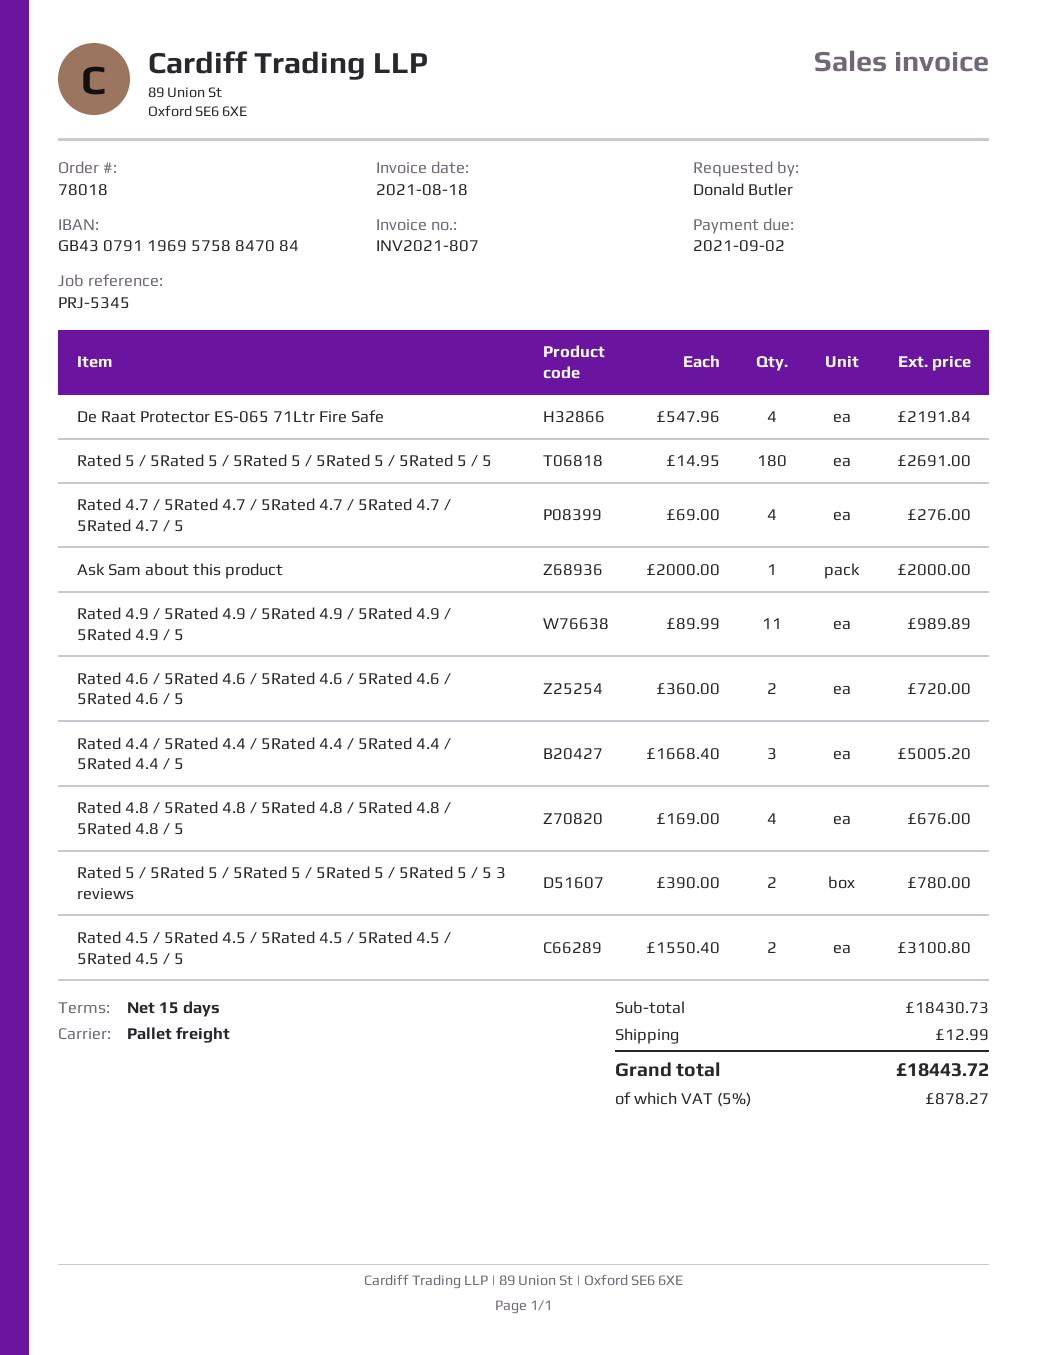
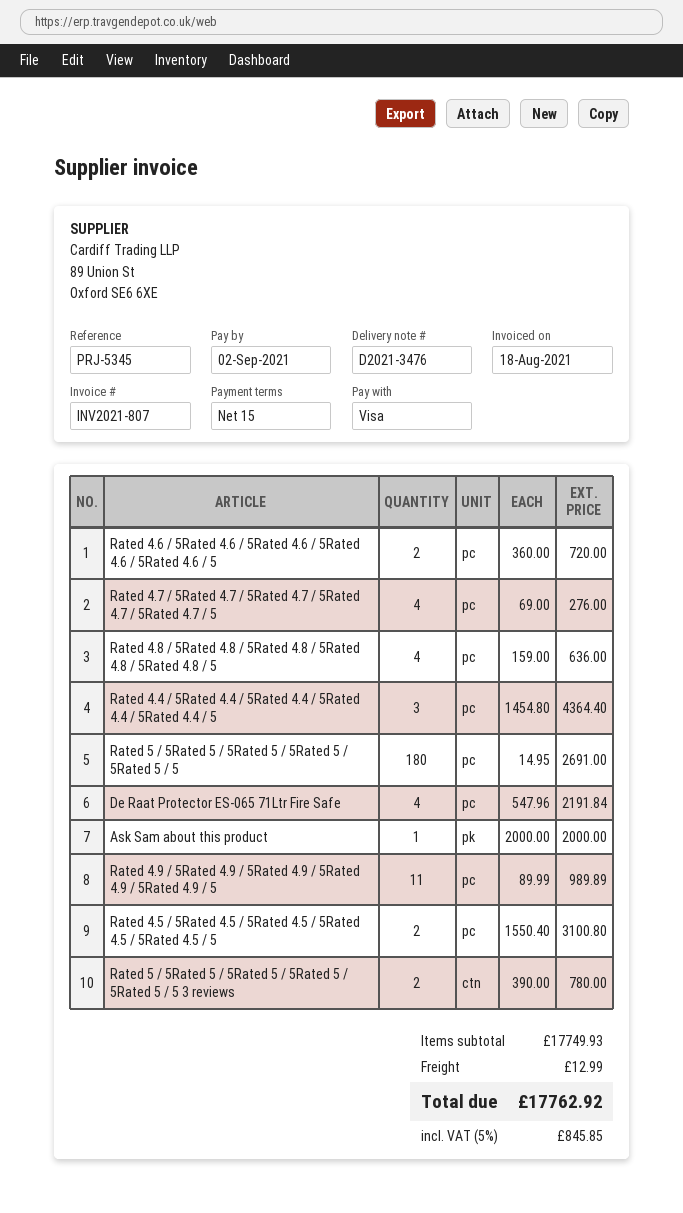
Rated 4.4 / 5Rated 4.4 / 5Rated 4.4 / 5Rated 4.4 / 5Rated 4.4 / 5: 3 x 1668.40 = 5005.20 -> 3 x 1454.80 = 4364.40
Rated 4.8 / 5Rated 4.8 / 5Rated 4.8 / 5Rated 4.8 / 5Rated 4.8 / 5: 4 x 169.00 = 676.00 -> 4 x 159.00 = 636.00
subtotal: 18430.73 -> 17749.93
tax: 5% = 878.27 -> 5% = 845.85
total: 18443.72 -> 17762.92

